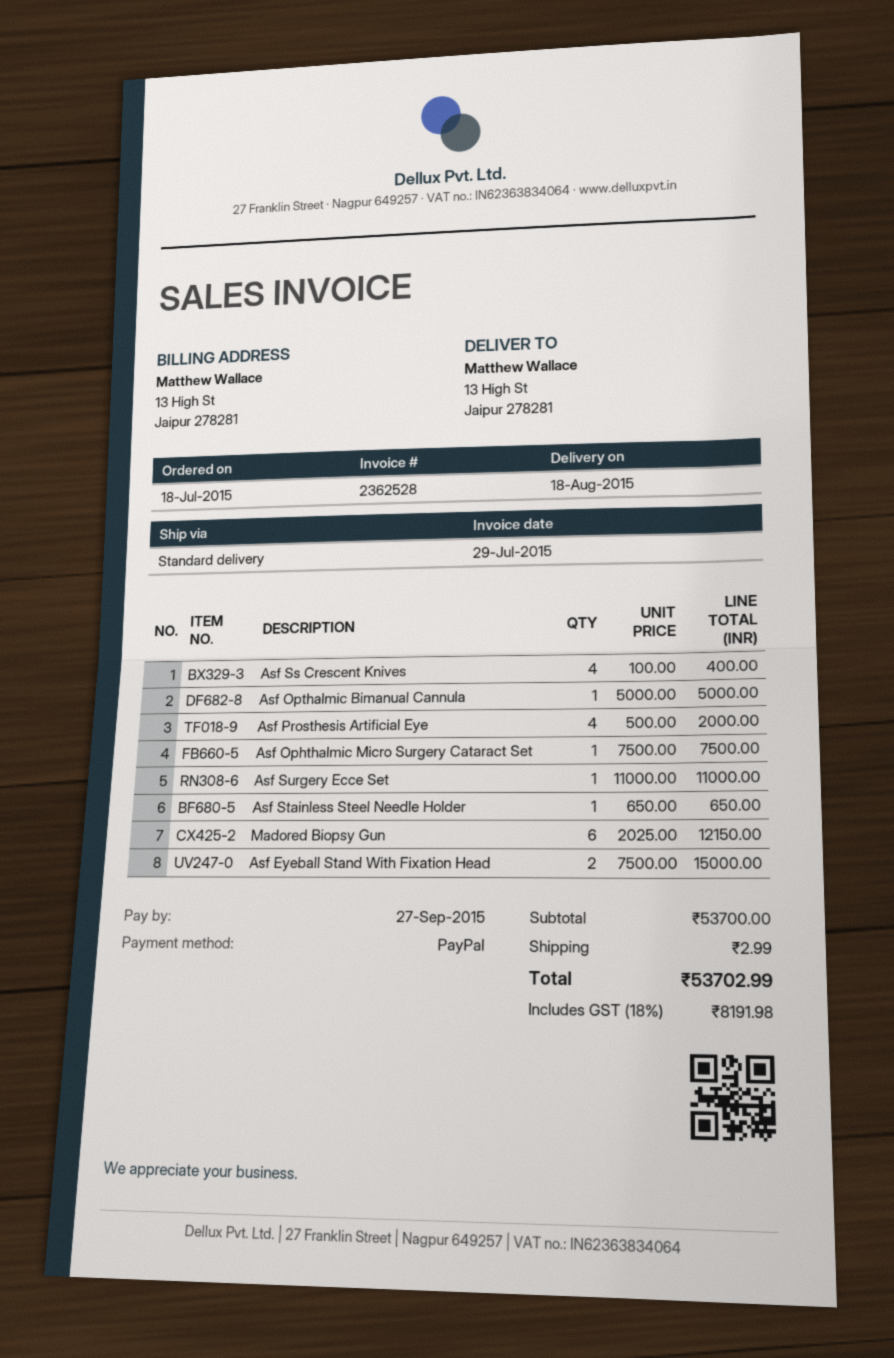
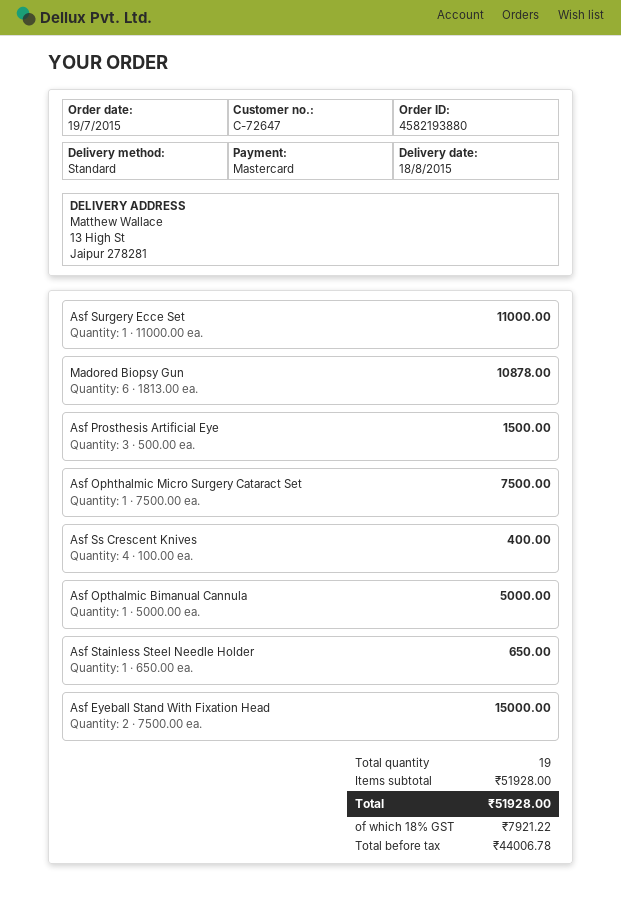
order date: 2015-07-18 -> 2015-07-19
payment method: PayPal -> Mastercard
Asf Prosthesis Artificial Eye: 4 x 500.00 = 2000.00 -> 3 x 500.00 = 1500.00
Madored Biopsy Gun: 6 x 2025.00 = 12150.00 -> 6 x 1813.00 = 10878.00
subtotal: 53700.00 -> 51928.00
shipping: 2.99 -> none
tax: 18% = 8191.98 -> 18% = 7921.22
total: 53702.99 -> 51928.00

